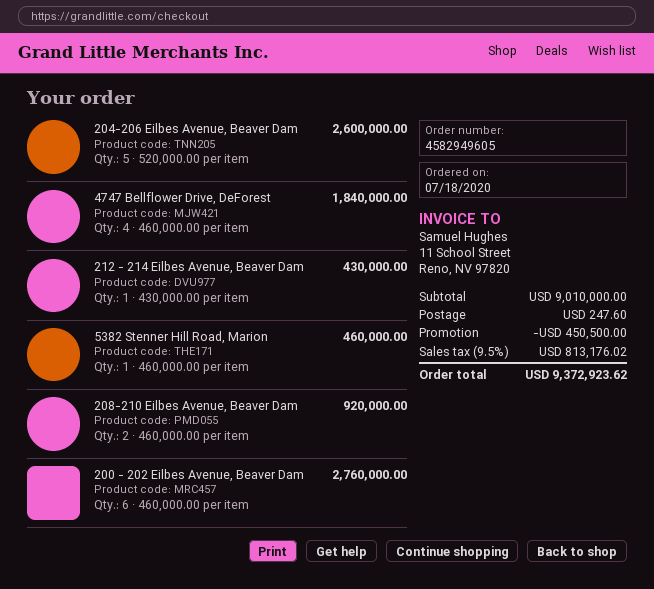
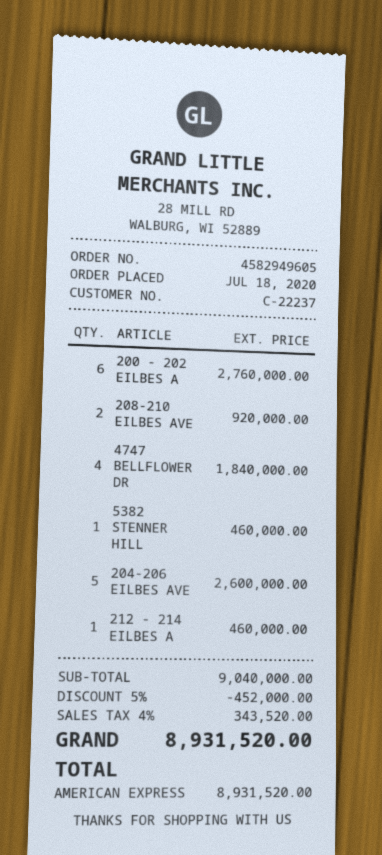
212 - 214 Eilbes Avenue, Beaver Dam: 1 for 430000.00 -> 1 for 460000.00
subtotal: 9010000.00 -> 9040000.00
discount: 450500.00 -> 452000.00
shipping: 247.60 -> none
tax: 9.5% = 813176.02 -> 4% = 343520.00
total: 9372923.62 -> 8931520.00

